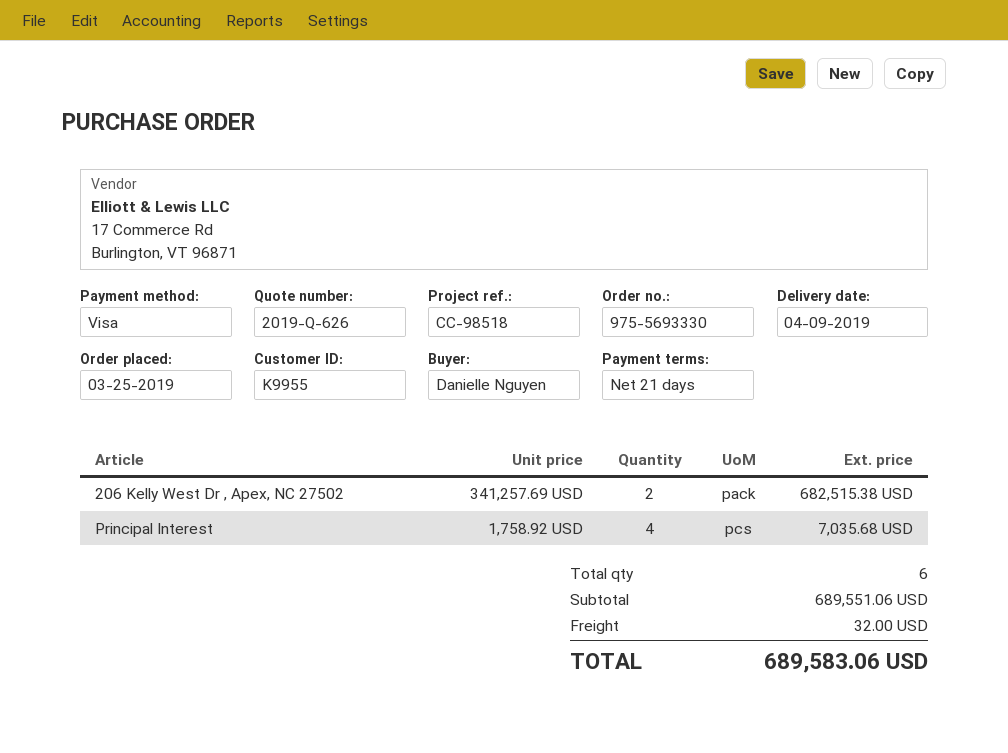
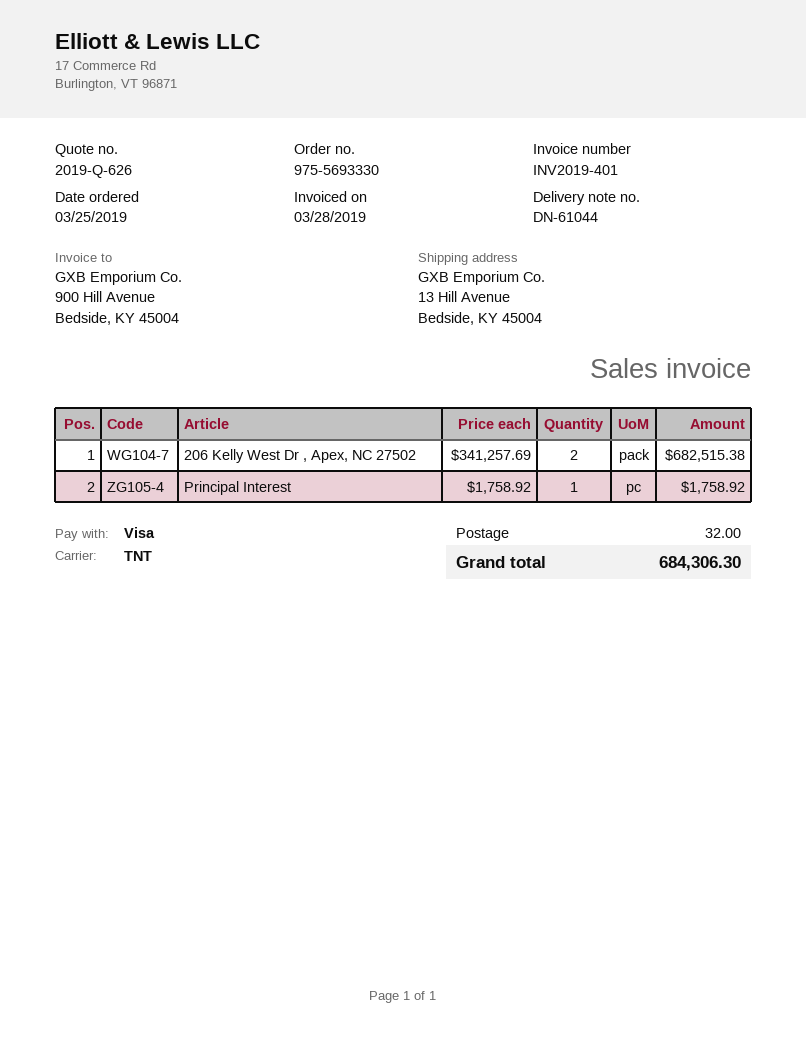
Principal Interest: 4 x 1758.92 = 7035.68 -> 1 x 1758.92 = 1758.92
total: 689583.06 -> 684306.30

